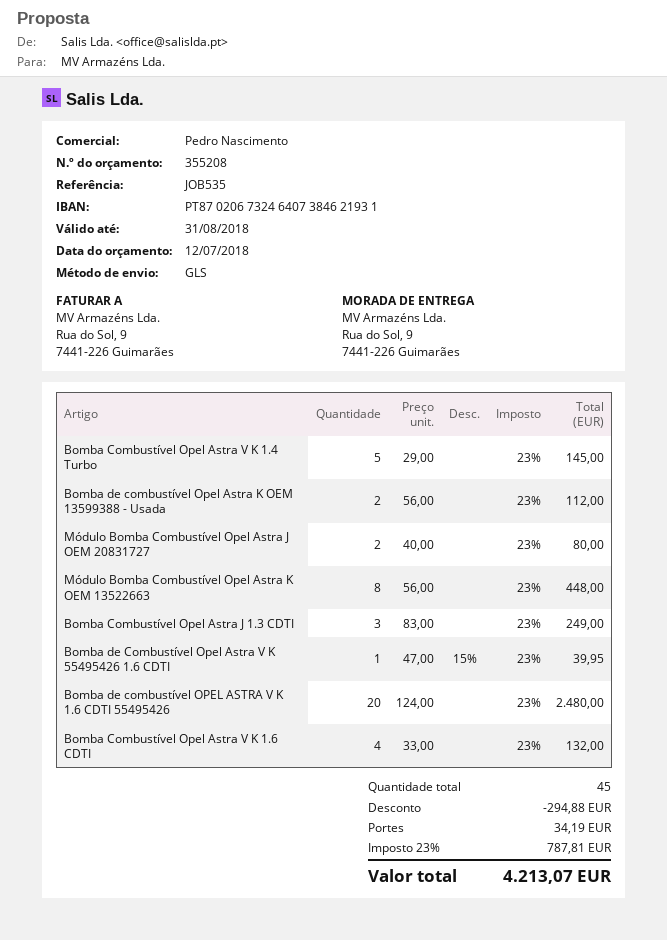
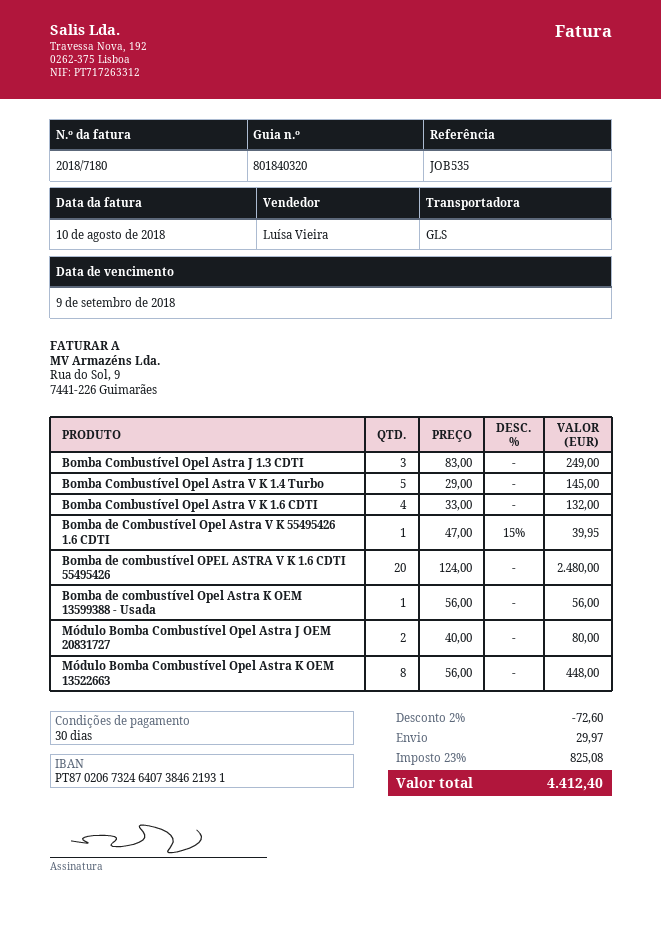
sales rep: Pedro Nascimento -> Luísa Vieira
Bomba de combustível Opel Astra K OEM 13599388 - Usada: 2 x 56.00 = 112.00 -> 1 x 56.00 = 56.00
discount: 294.88 -> 72.60
shipping: 34.19 -> 29.97
tax: 23% = 787.81 -> 23% = 825.08
total: 4213.07 -> 4412.40

